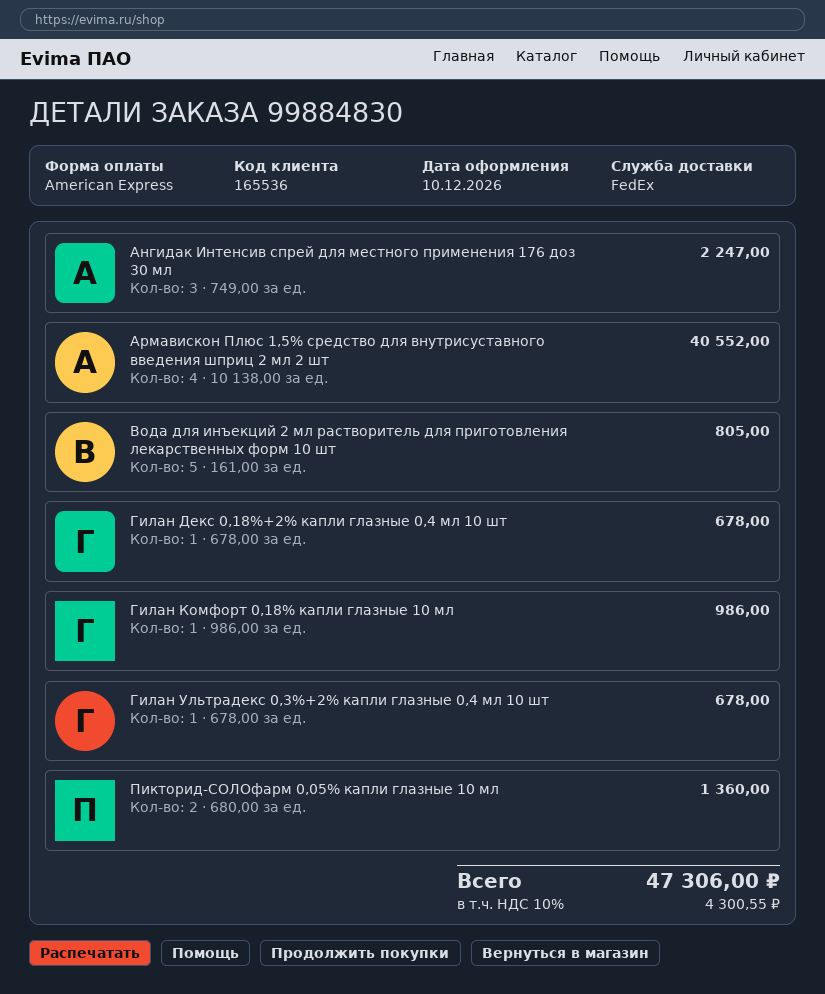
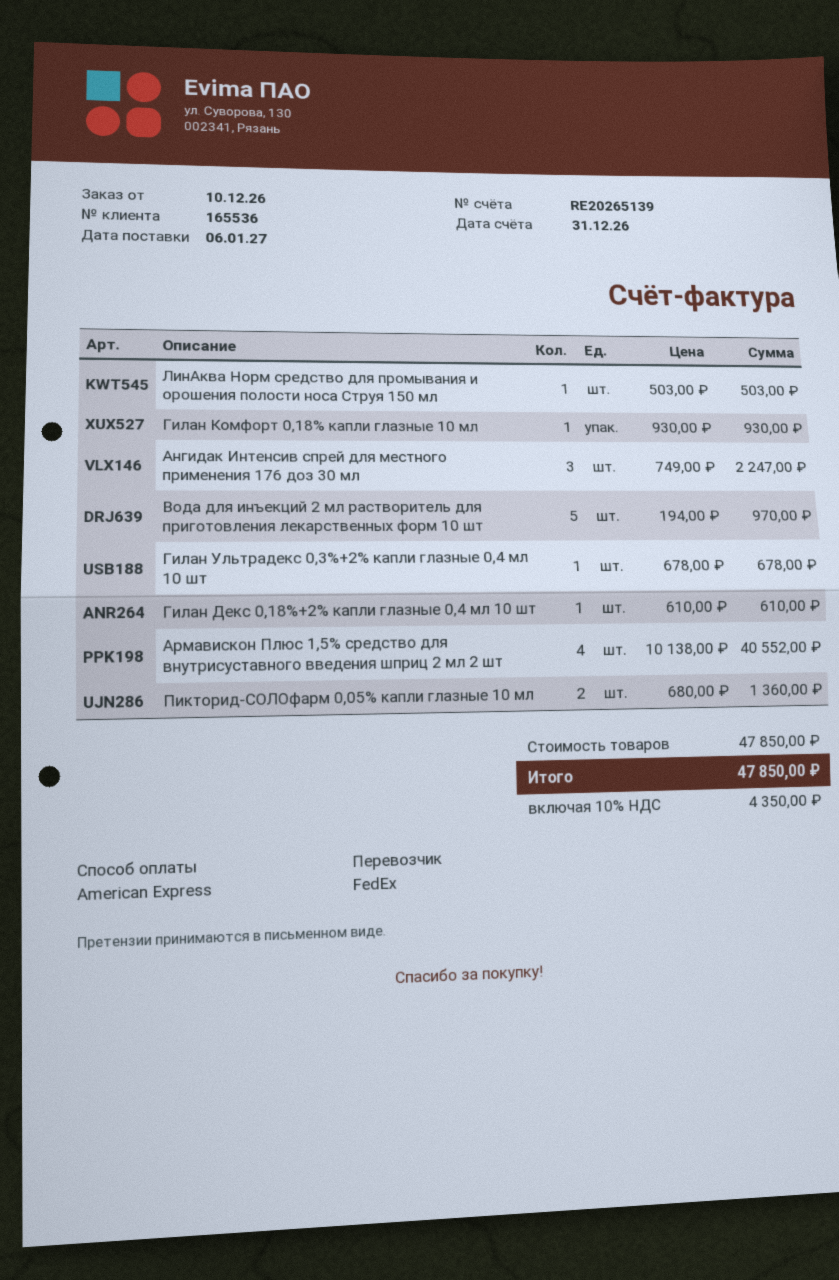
Вода для инъекций 2 мл растворитель для приготовления лекарственных форм 10 шт: 5 x 161.00 = 805.00 -> 5 x 194.00 = 970.00
Гилан Декс 0,18%+2% капли глазные 0,4 мл 10 шт: 1 x 678.00 = 678.00 -> 1 x 610.00 = 610.00
Гилан Комфорт 0,18% капли глазные 10 мл: 1 x 986.00 = 986.00 -> 1 x 930.00 = 930.00
ЛинАква Норм средство для промывания и орошения полости носа Струя 150 мл: none -> 1 x 503.00 = 503.00
tax: 10% = 4300.55 -> 10% = 4350.00
total: 47306.00 -> 47850.00

